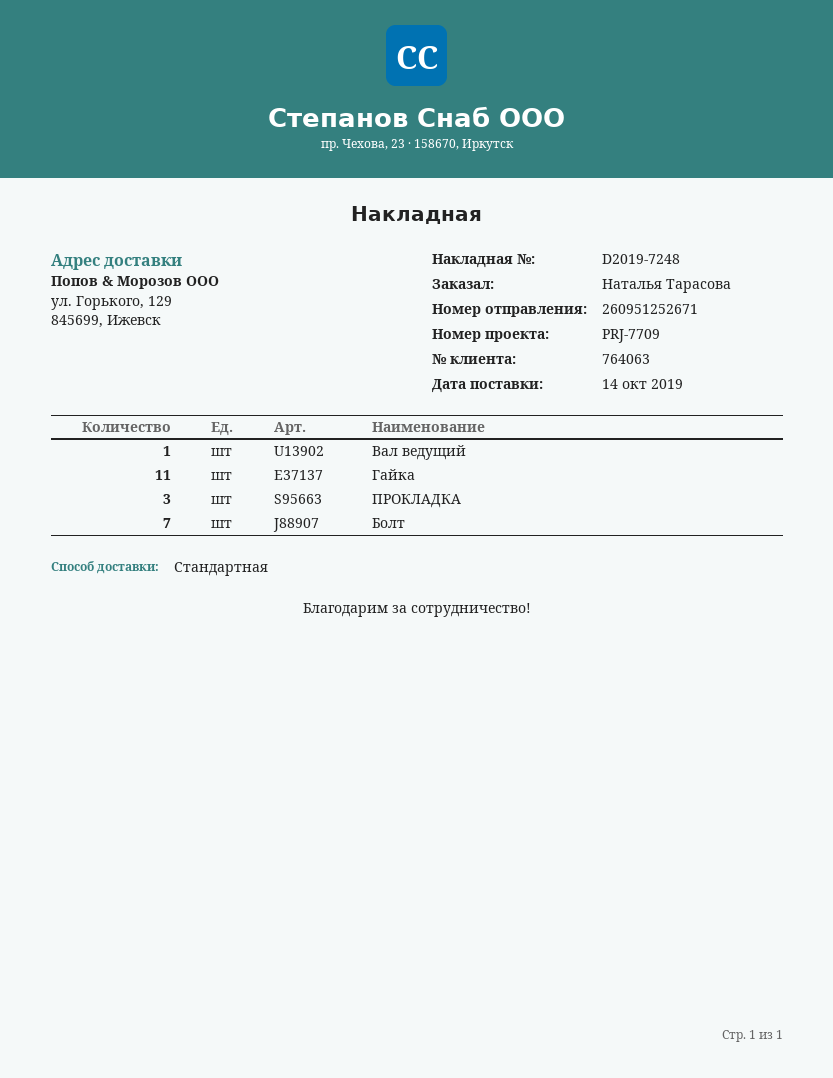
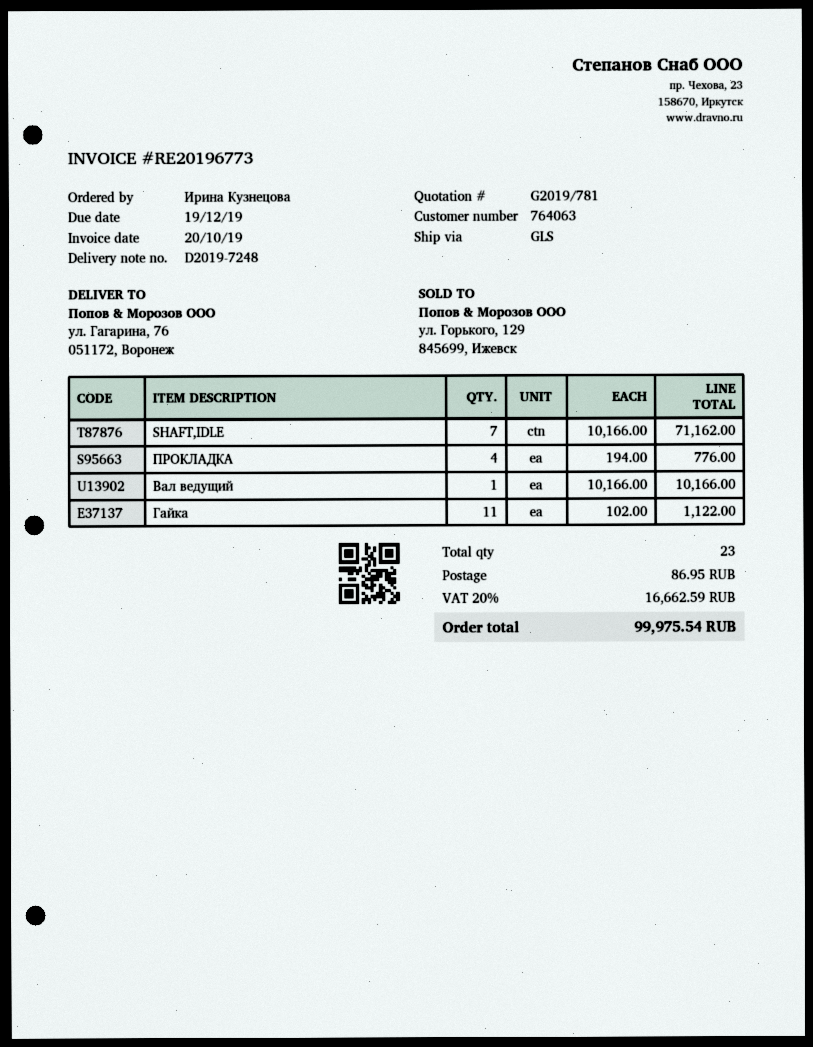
ordered by: Наталья Тарасова -> Ирина Кузнецова
shipping method: standard -> GLS
ship to: ул. Горького, 129, 845699, Ижевск -> ул. Гагарина, 76, 051172, Воронеж
ПРОКЛАДКА: 3 -> 4
Болт: 7 -> none
SHAFT,IDLE: none -> 7

